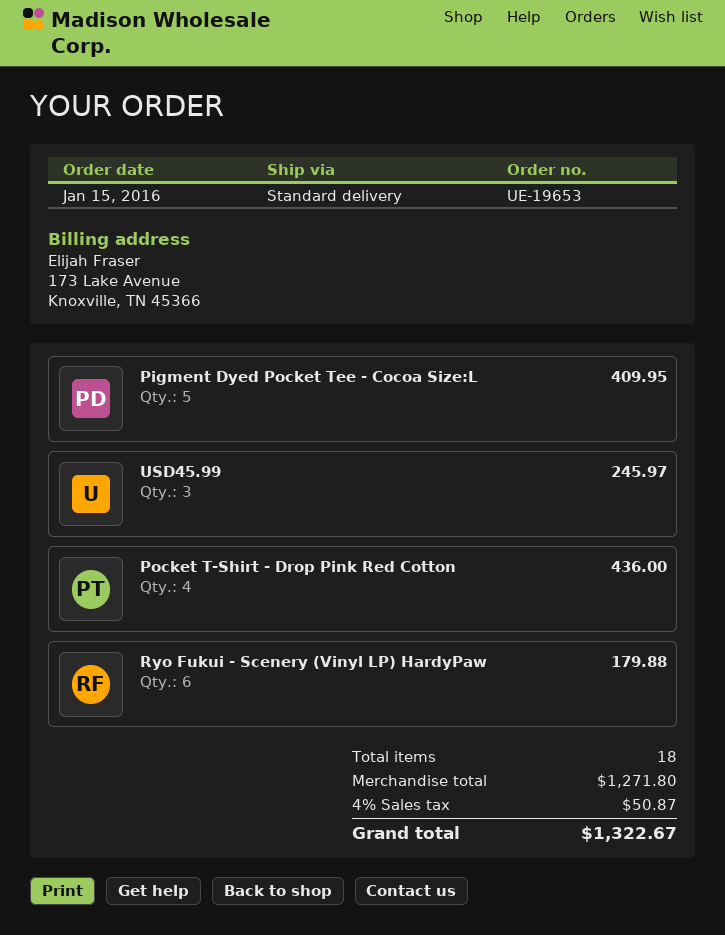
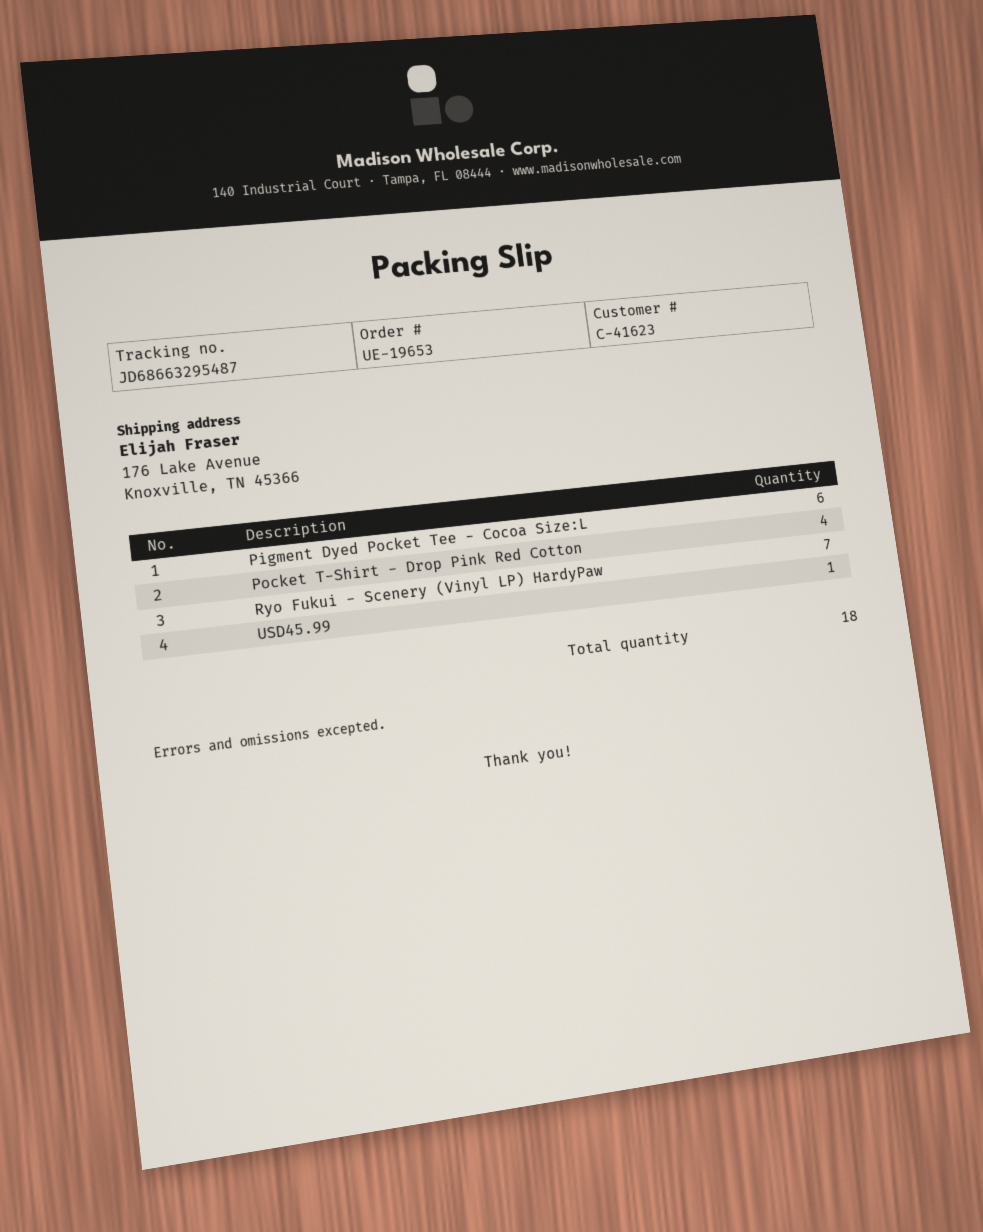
Pigment Dyed Pocket Tee - Cocoa Size:L: 5 -> 6
USD45.99: 3 -> 1
Ryo Fukui - Scenery (Vinyl LP) HardyPaw: 6 -> 7

